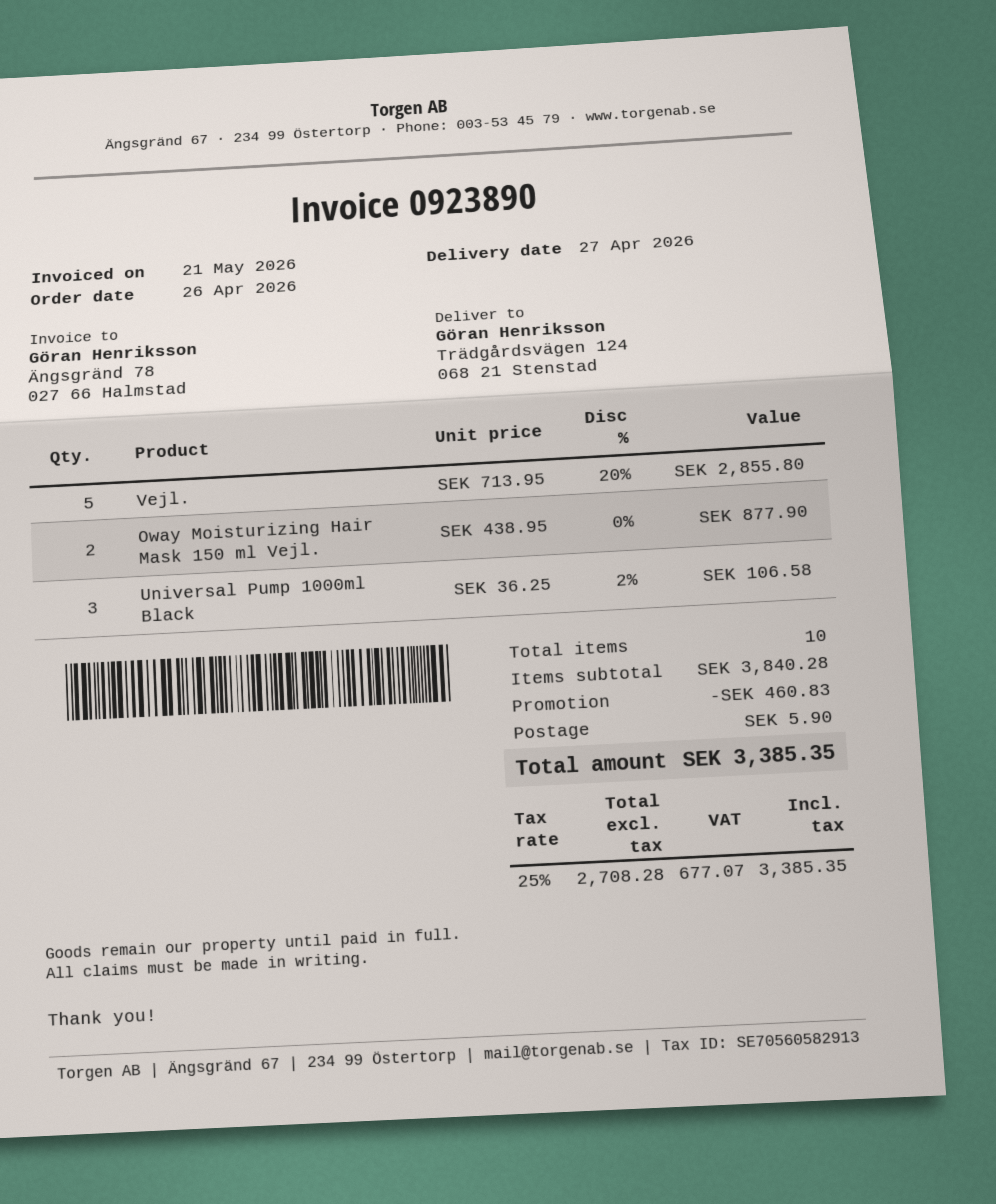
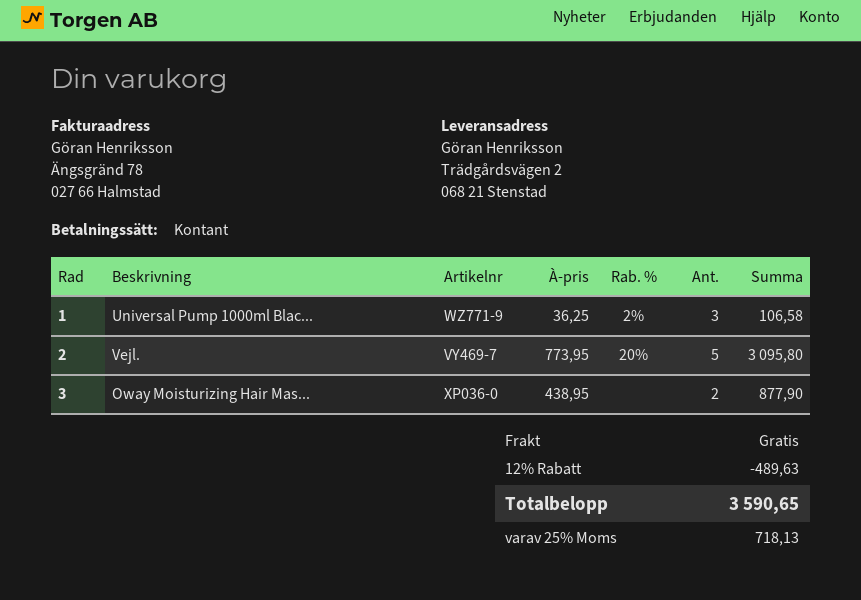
ship to: Trädgårdsvägen 124, 068 21 Stenstad -> Trädgårdsvägen 2, 068 21 Stenstad
Vejl.: 5 x 713.95 - 20% = 2855.80 -> 5 x 773.95 - 20% = 3095.80
discount: 460.83 -> 489.63
shipping: 5.90 -> 0.00
tax: 25% = 677.07 -> 25% = 718.13
total: 3385.35 -> 3590.65

